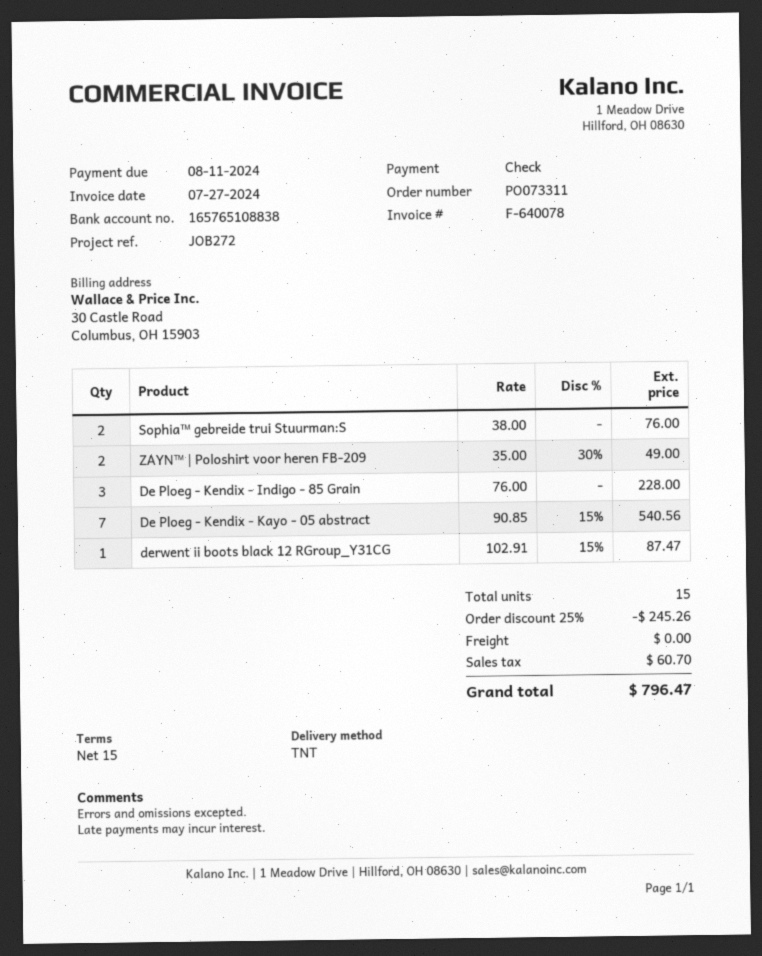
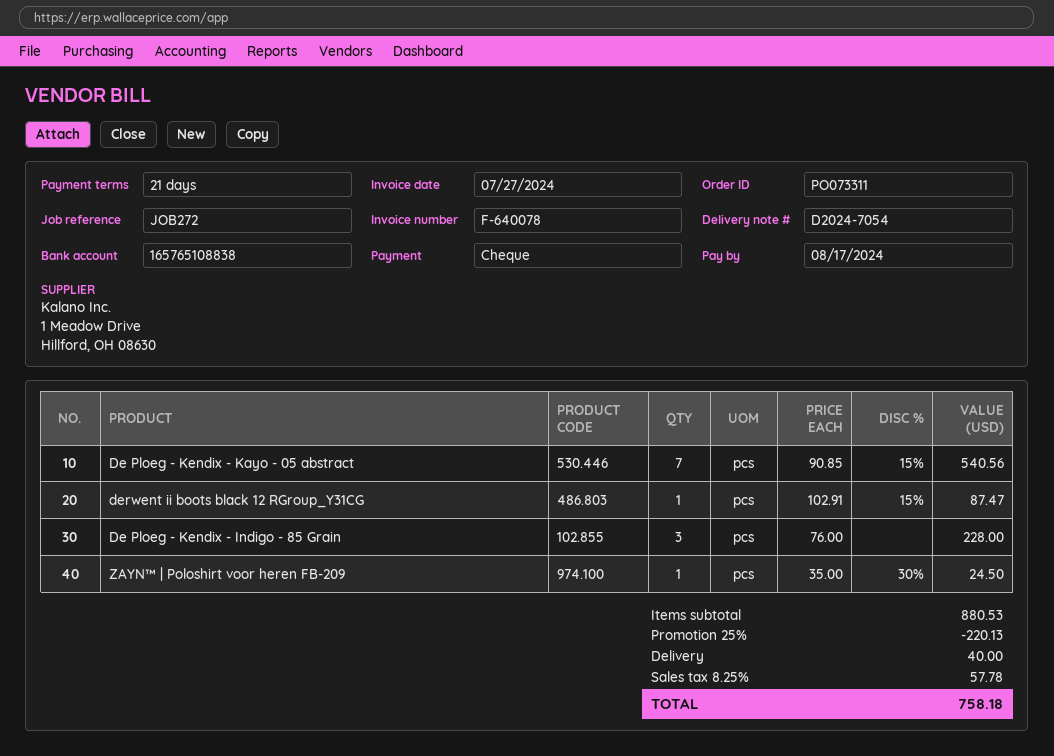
payment terms: 15 days -> 21 days
due date: 2024-08-11 -> 2024-08-17
Sophia™ gebreide trui Stuurman:S: 2 x 38.00 = 76.00 -> none
ZAYN™ | Poloshirt voor heren FB-209: 2 x 35.00 - 30% = 49.00 -> 1 x 35.00 - 30% = 24.50
discount: 25% = 245.26 -> 25% = 220.13
shipping: 0.00 -> 40.00
tax: 60.70 -> 57.78
total: 796.47 -> 758.18

